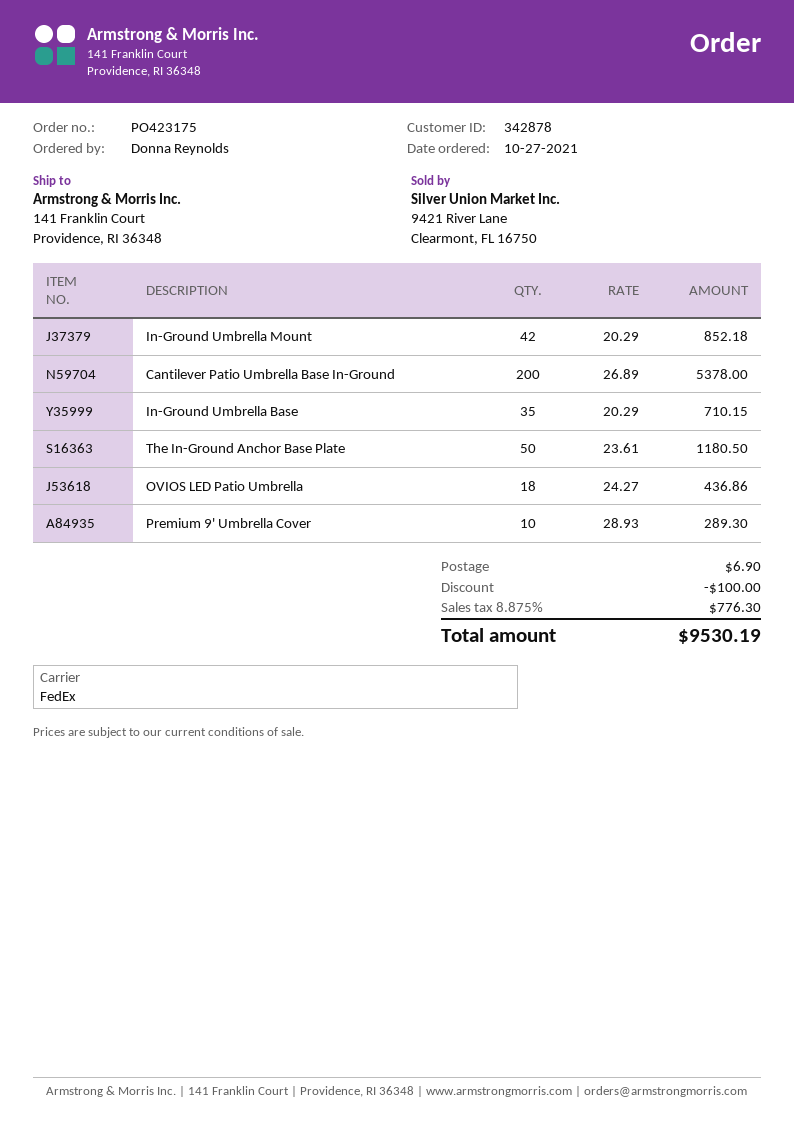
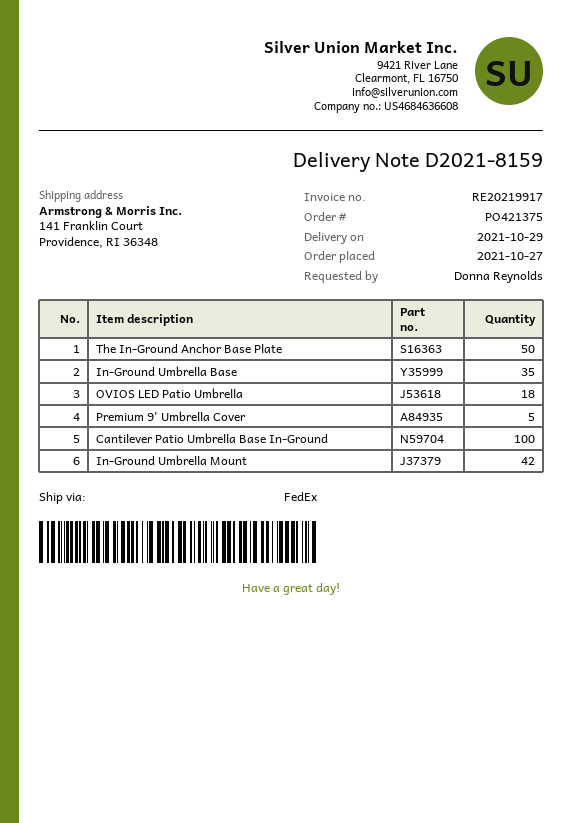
order number: PO423175 -> PO421375
Cantilever Patio Umbrella Base In-Ground: 200 -> 100
Premium 9' Umbrella Cover: 10 -> 5

